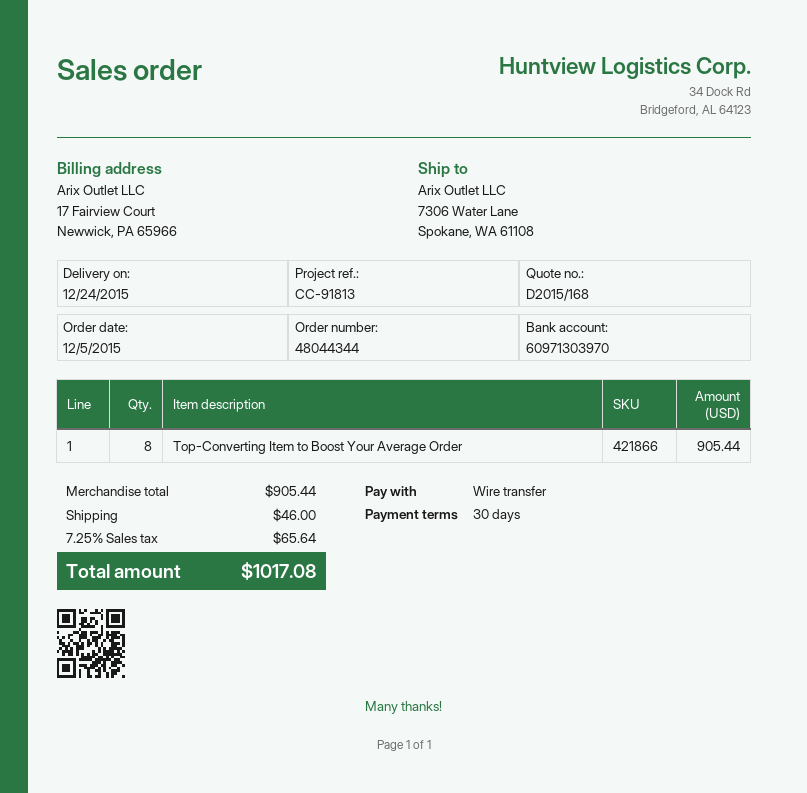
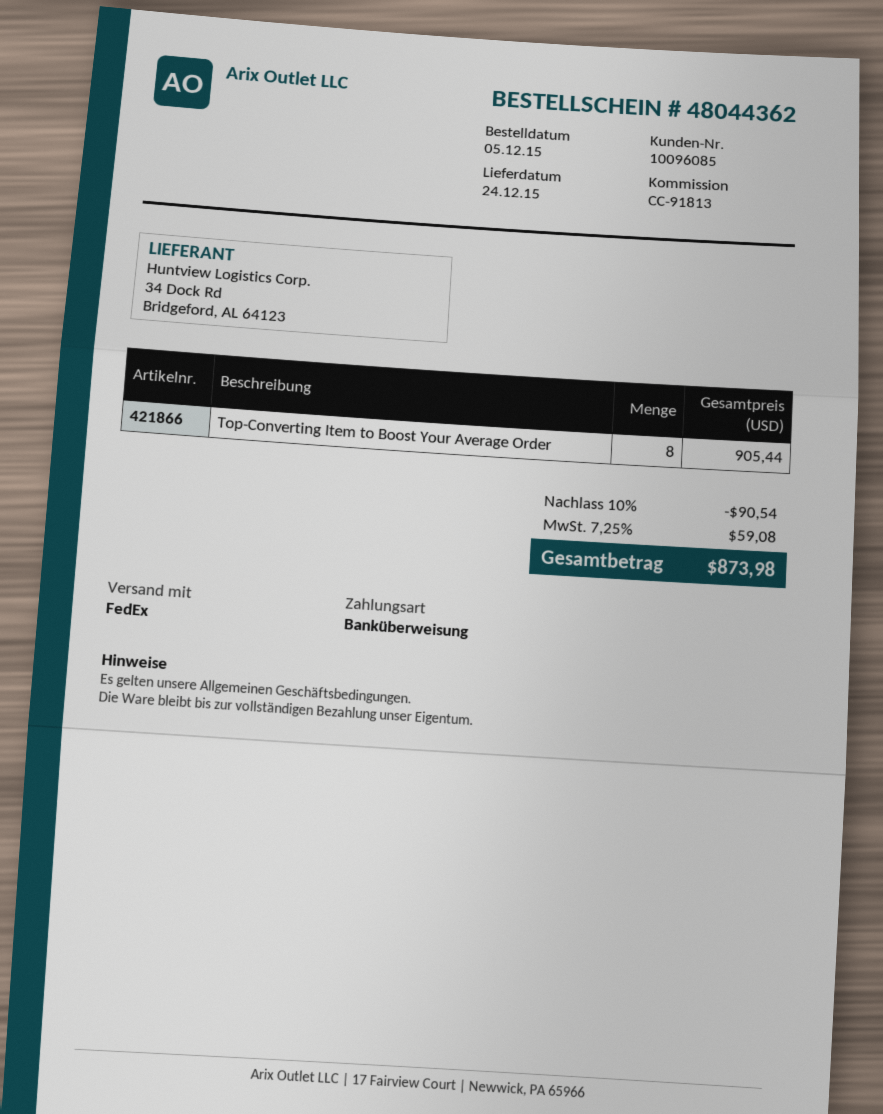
order number: 48044344 -> 48044362
discount: none -> 10% = 90.54
shipping: 46.00 -> none
tax: 7.25% = 65.64 -> 7.25% = 59.08
total: 1017.08 -> 873.98

